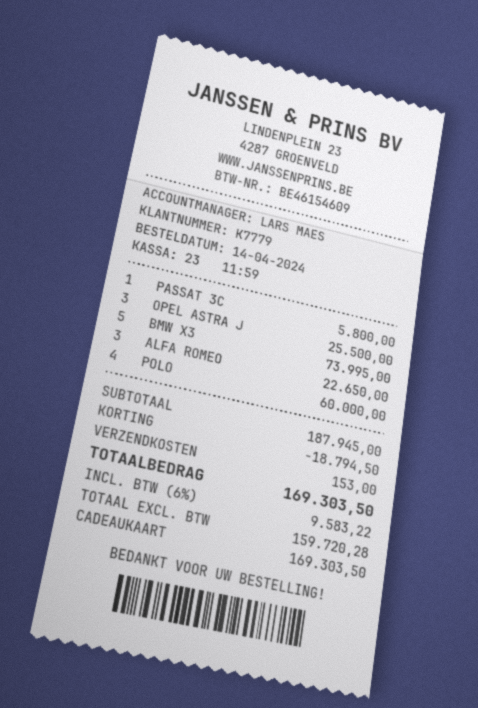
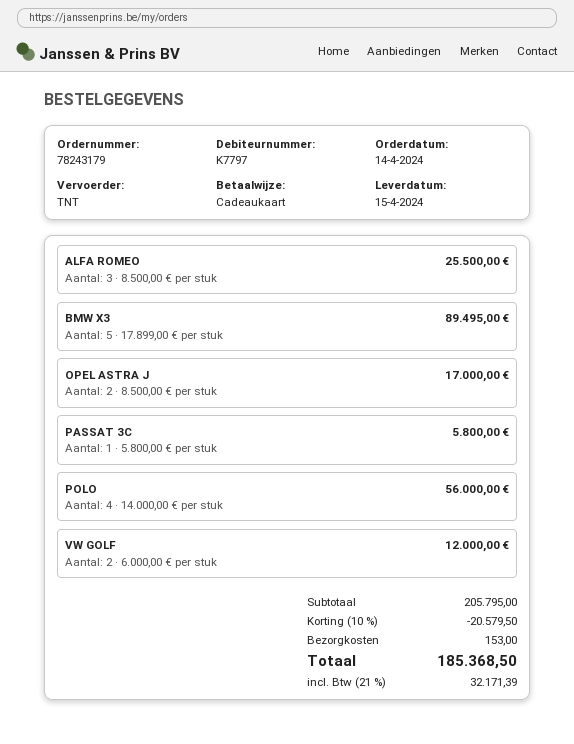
customer number: K7779 -> K7797
OPEL ASTRA J: 3 for 25500.00 -> 2 for 17000.00
BMW X3: 5 for 73995.00 -> 5 for 89495.00
ALFA ROMEO: 3 for 22650.00 -> 3 for 25500.00
POLO: 4 for 60000.00 -> 4 for 56000.00
VW GOLF: none -> 2 for 12000.00
subtotal: 187945.00 -> 205795.00
discount: 18794.50 -> 20579.50
tax: 6% = 9583.22 -> 21% = 32171.39
total: 169303.50 -> 185368.50

